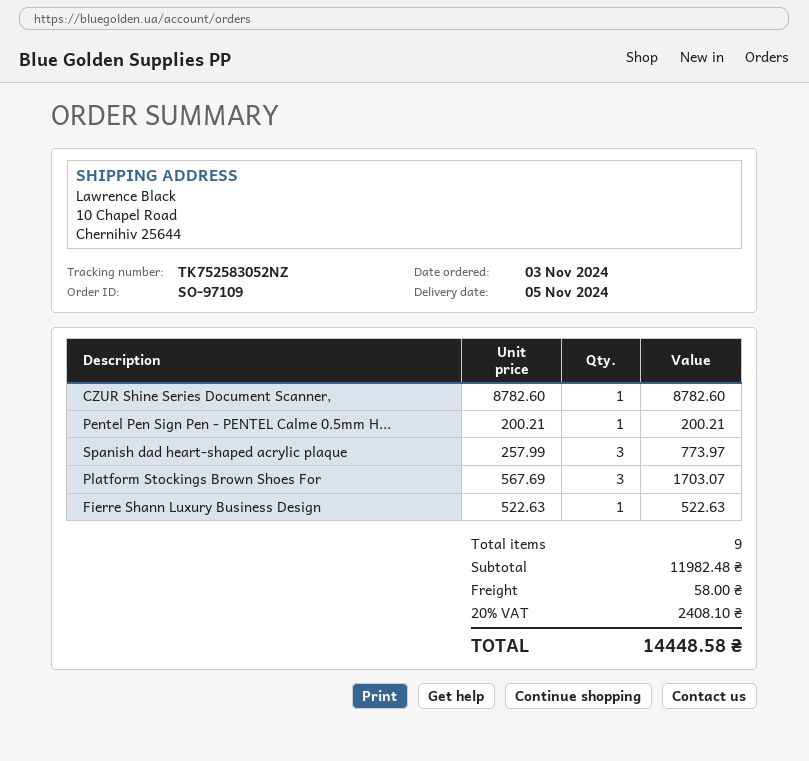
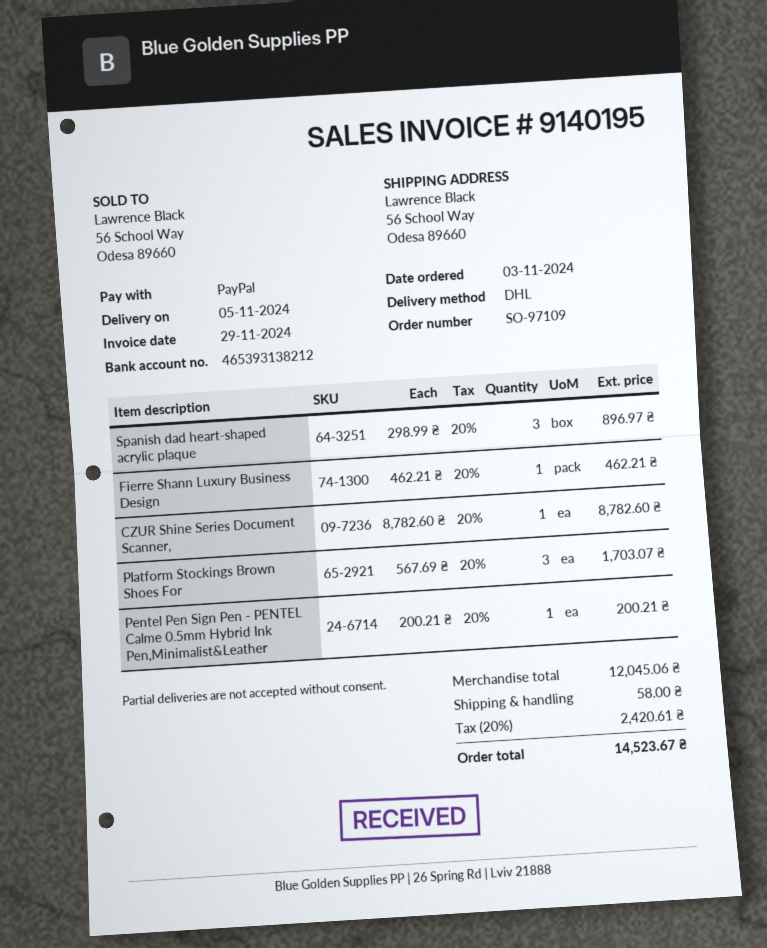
ship to: 10 Chapel Road, Chernihiv 25644 -> 56 School Way, Odesa 89660
Spanish dad heart-shaped acrylic plaque: 3 x 257.99 = 773.97 -> 3 x 298.99 = 896.97
Fierre Shann Luxury Business Design: 1 x 522.63 = 522.63 -> 1 x 462.21 = 462.21
subtotal: 11982.48 -> 12045.06
tax: 20% = 2408.10 -> 20% = 2420.61
total: 14448.58 -> 14523.67

